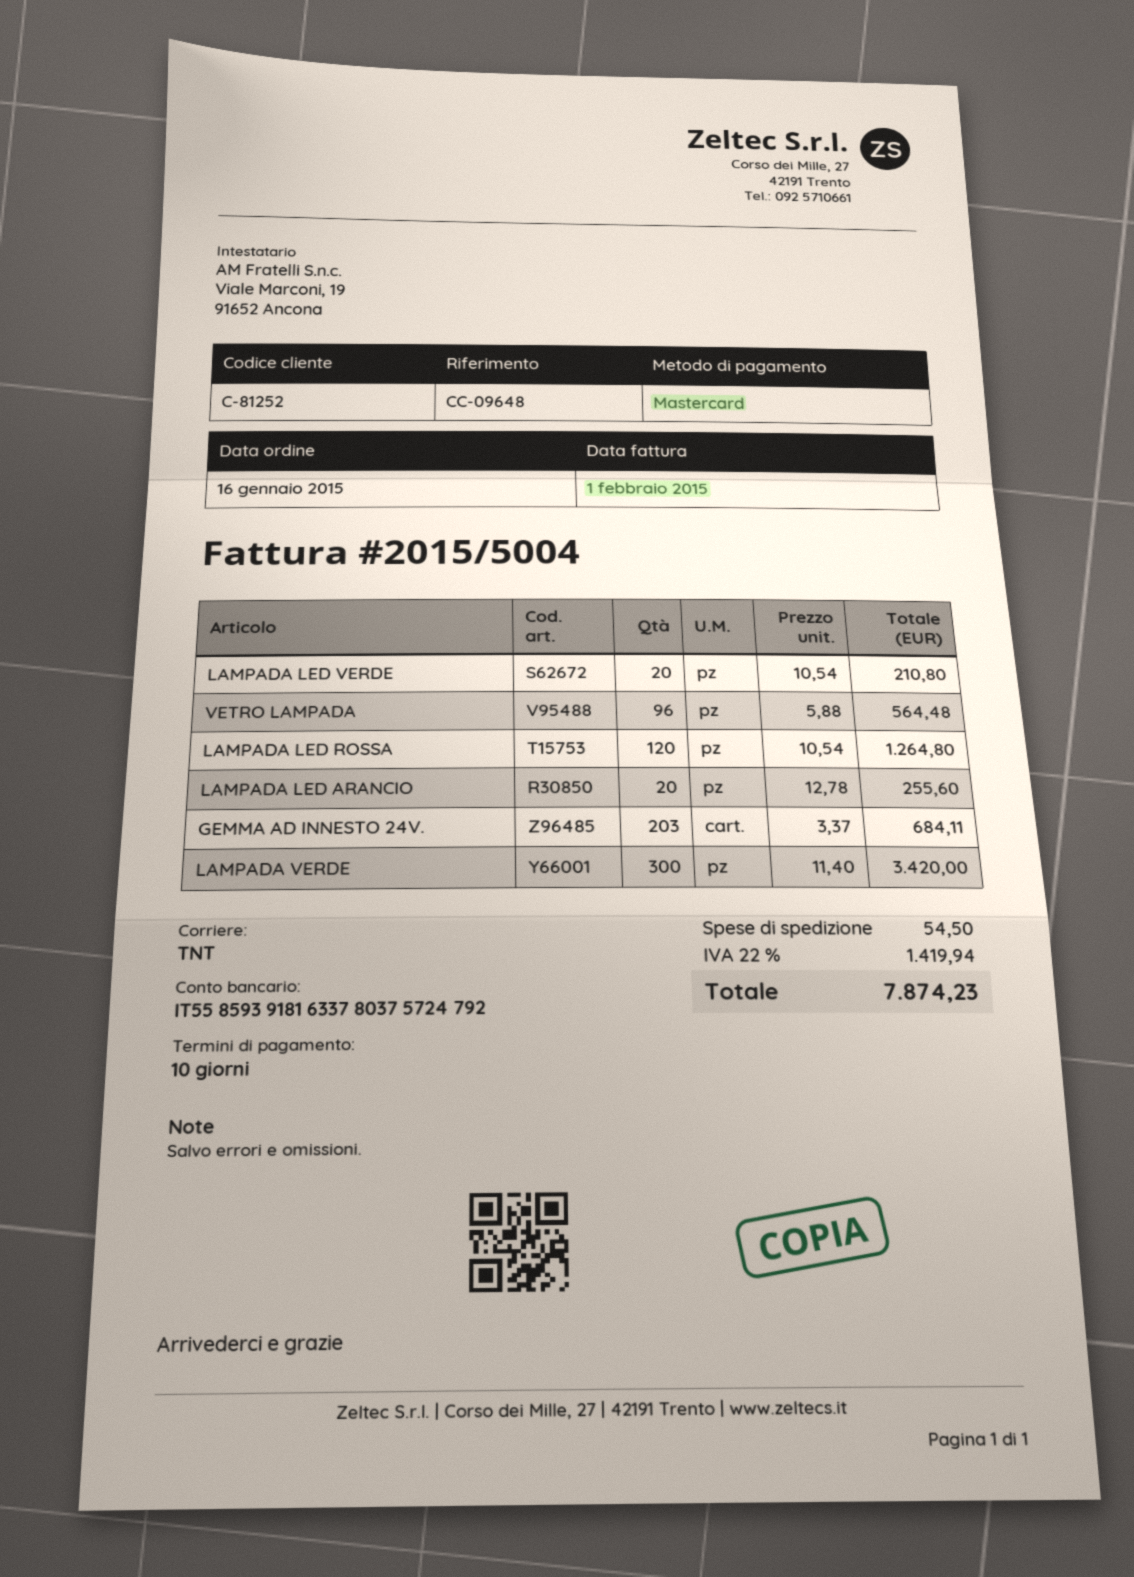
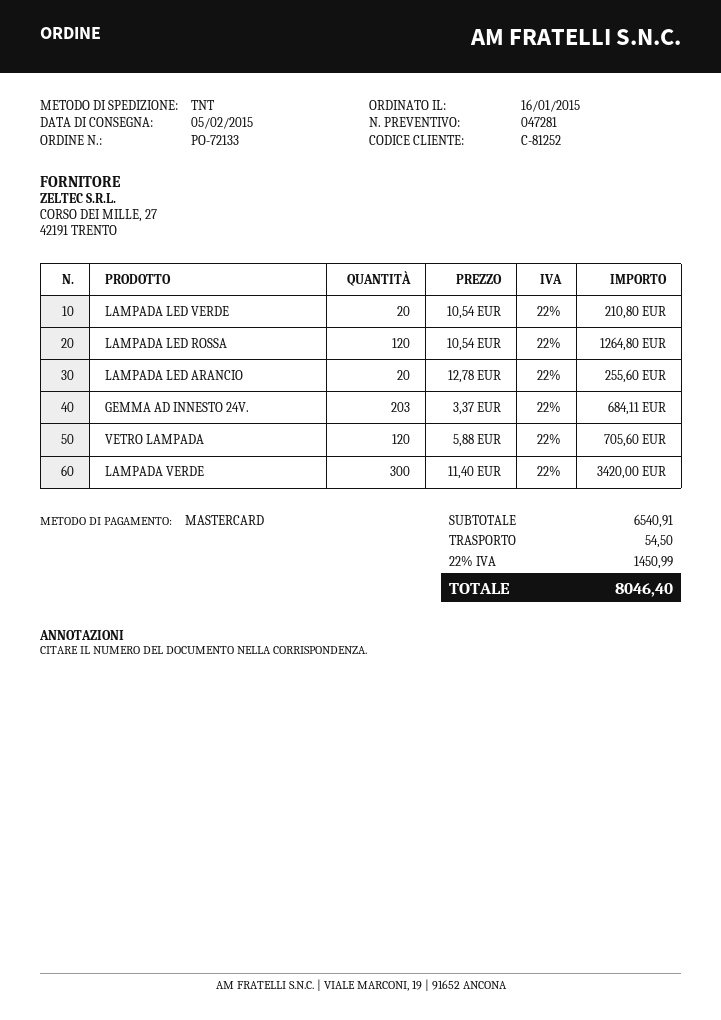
VETRO LAMPADA: 96 x 5.88 = 564.48 -> 120 x 5.88 = 705.60
tax: 22% = 1419.94 -> 22% = 1450.99
total: 7874.23 -> 8046.40

